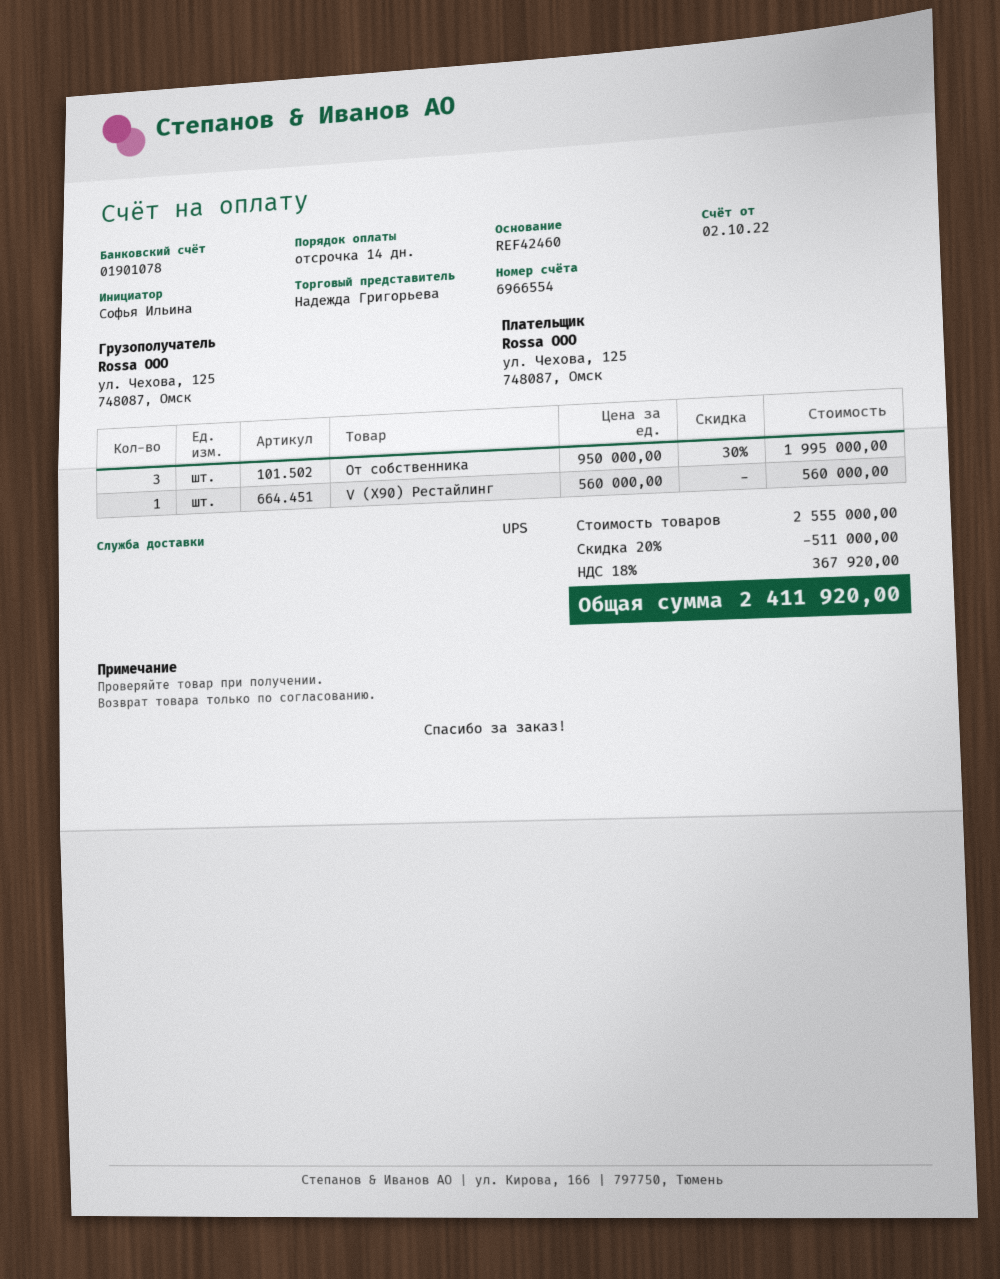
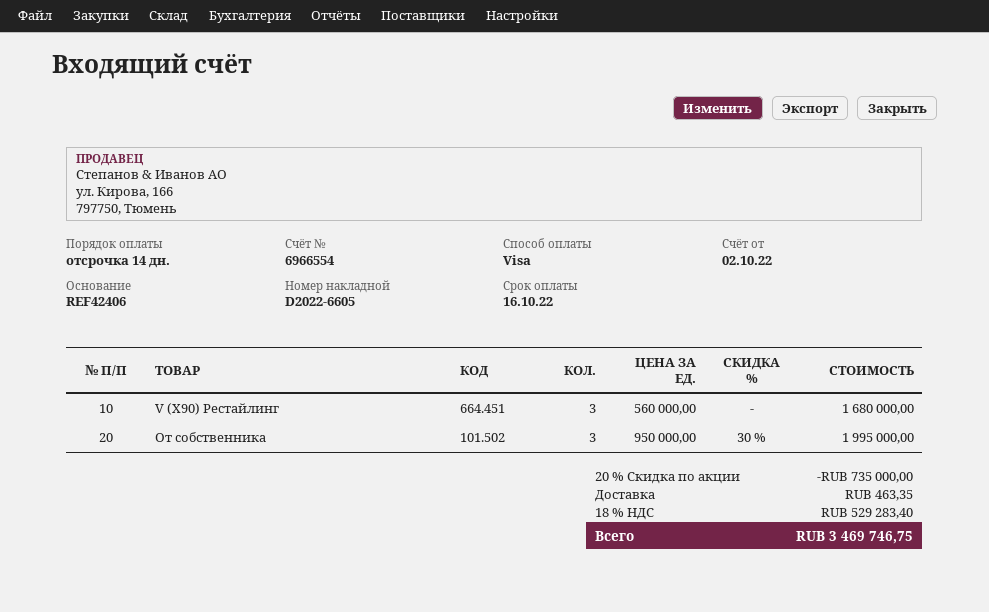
reference: REF42460 -> REF42406
V (X90) Рестайлинг: 1 x 560000.00 = 560000.00 -> 3 x 560000.00 = 1680000.00
discount: 20% = 511000.00 -> 20% = 735000.00
shipping: none -> 463.35
tax: 18% = 367920.00 -> 18% = 529283.40
total: 2411920.00 -> 3469746.75

